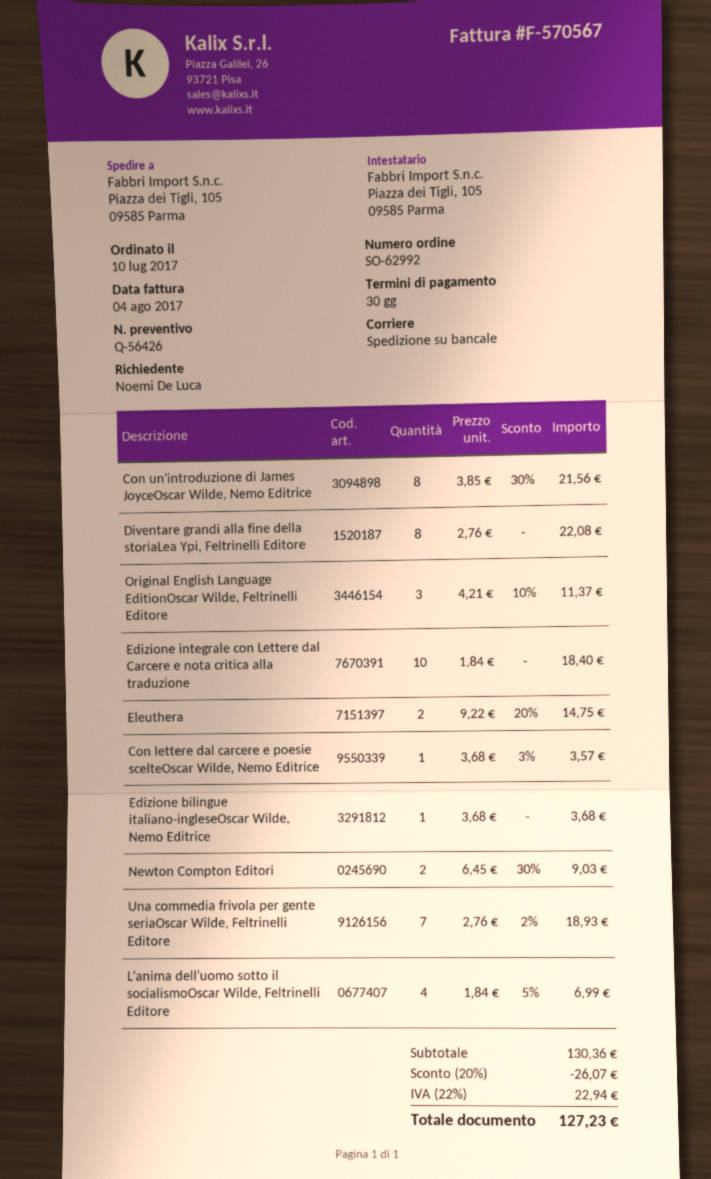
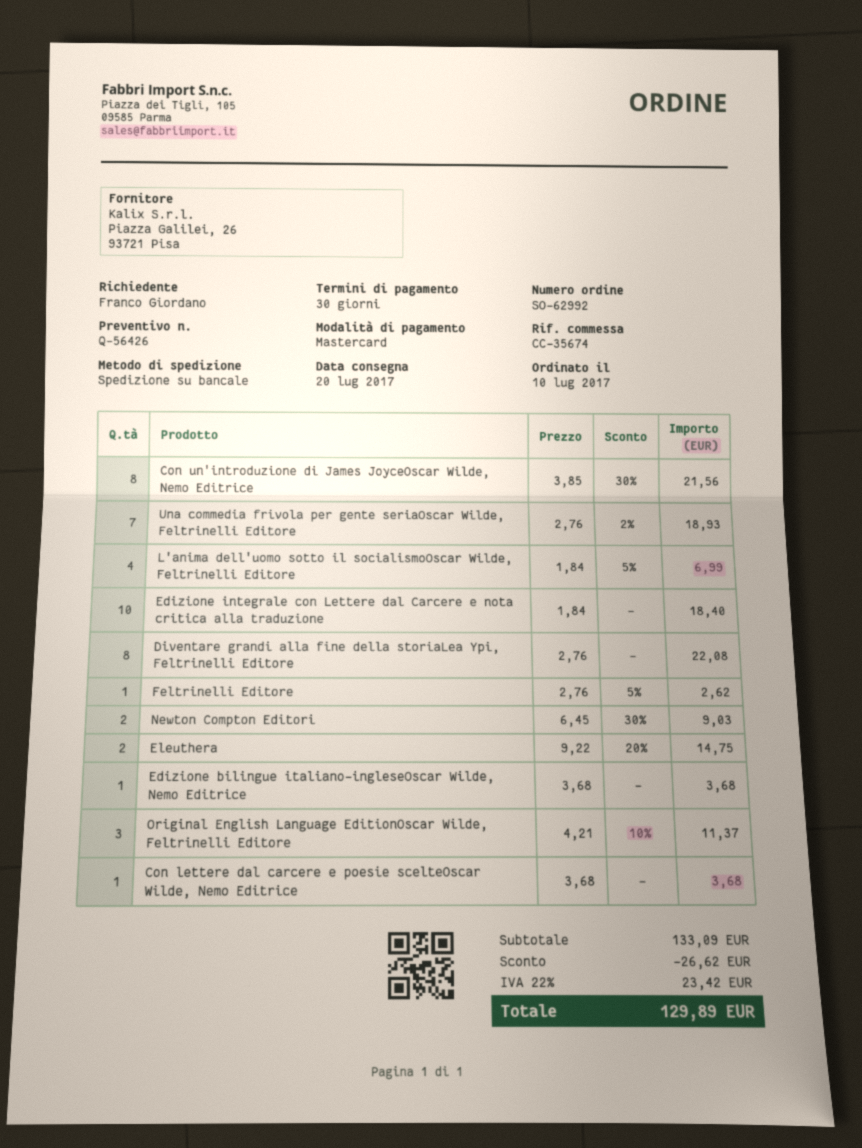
ordered by: Noemi De Luca -> Franco Giordano
Con lettere dal carcere e poesie scelteOscar Wilde, Nemo Editrice: 1 x 3.68 - 3% = 3.57 -> 1 x 3.68 = 3.68
Feltrinelli Editore: none -> 1 x 2.76 - 5% = 2.62
subtotal: 130.36 -> 133.09
discount: 26.07 -> 26.62
tax: 22% = 22.94 -> 22% = 23.42
total: 127.23 -> 129.89

